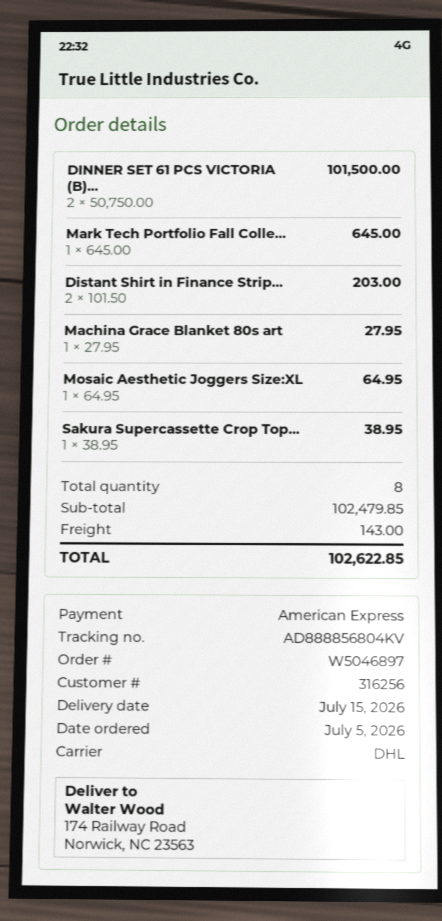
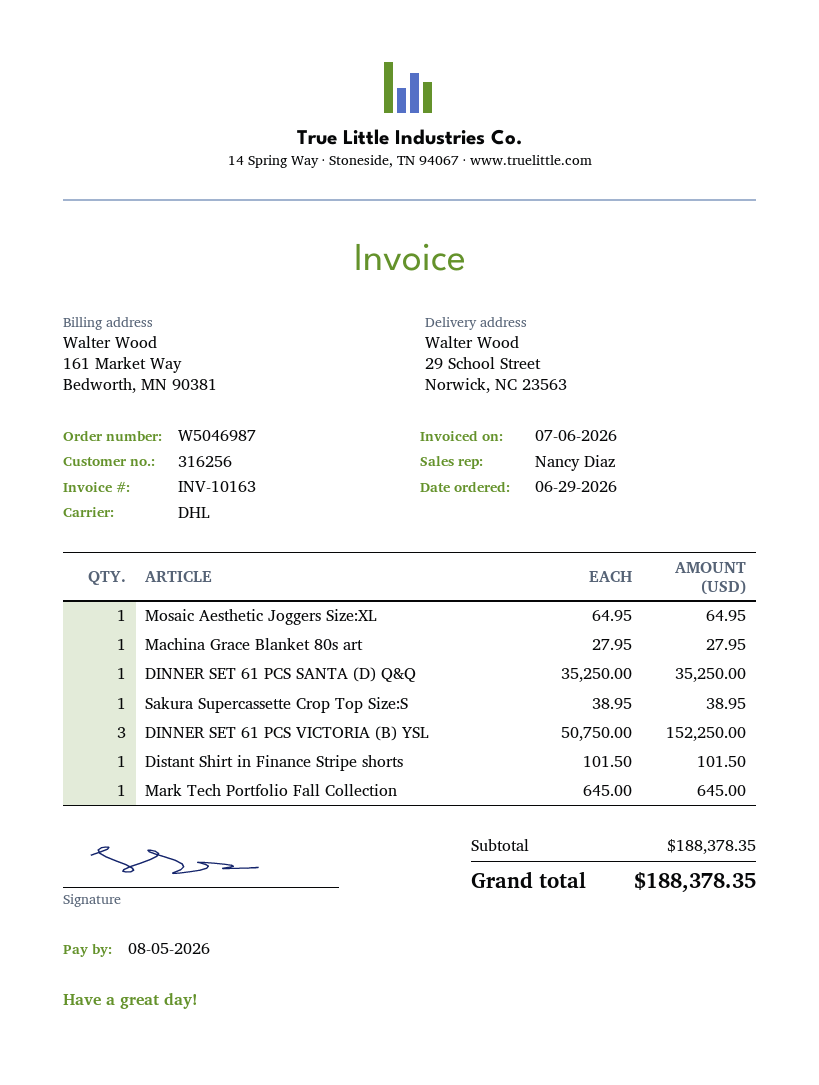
order number: W5046897 -> W5046987
order date: 2026-07-05 -> 2026-06-29
ship to: 174 Railway Road, Norwick, NC 23563 -> 29 School Street, Norwick, NC 23563
DINNER SET 61 PCS VICTORIA (B)...: 2 x 50750.00 = 101500.00 -> 3 x 50750.00 = 152250.00
Distant Shirt in Finance Strip...: 2 x 101.50 = 203.00 -> 1 x 101.50 = 101.50
DINNER SET 61 PCS SANTA (D) Q&Q: none -> 1 x 35250.00 = 35250.00
subtotal: 102479.85 -> 188378.35
shipping: 143.00 -> none
total: 102622.85 -> 188378.35

